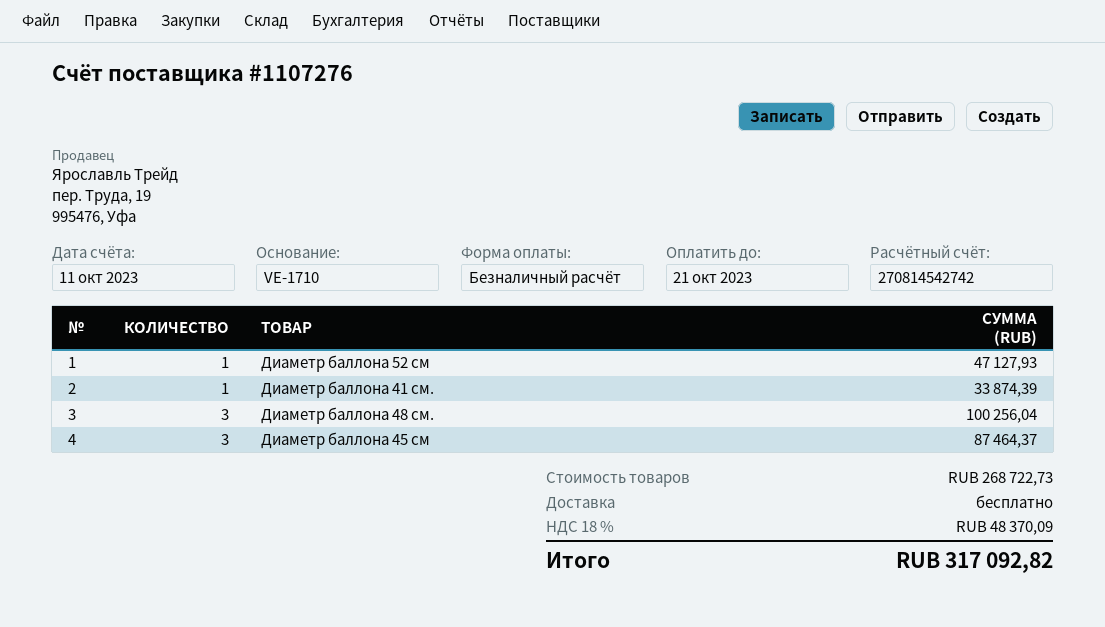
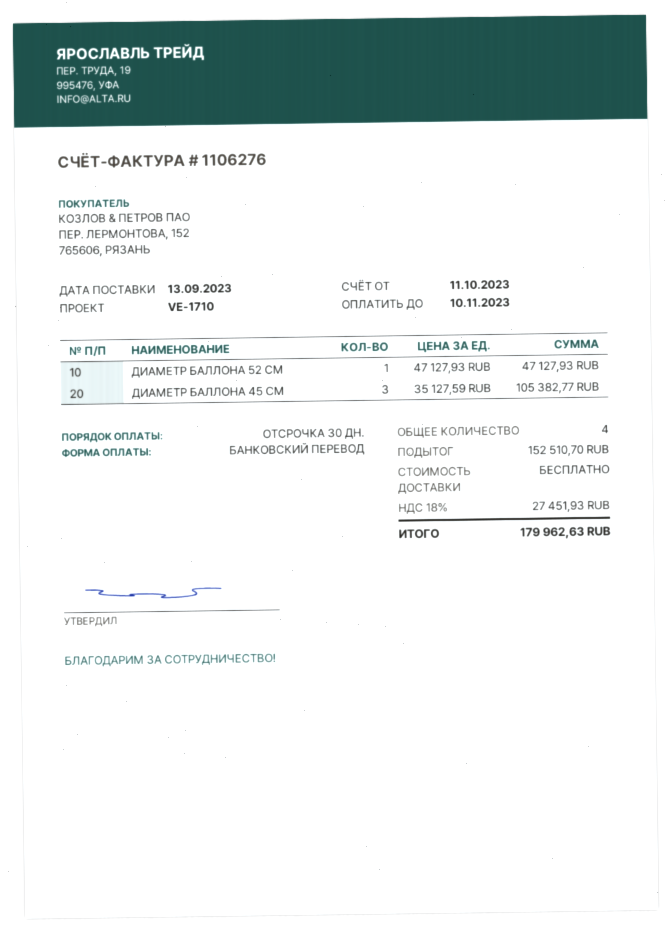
invoice number: 1107276 -> 1106276
due date: 2023-10-21 -> 2023-11-10
Диаметр баллона 41 см.: 1 for 33874.39 -> none
Диаметр баллона 48 см.: 3 for 100256.04 -> none
Диаметр баллона 45 см: 3 for 87464.37 -> 3 for 105382.77
subtotal: 268722.73 -> 152510.70
tax: 18% = 48370.09 -> 18% = 27451.93
total: 317092.82 -> 179962.63

